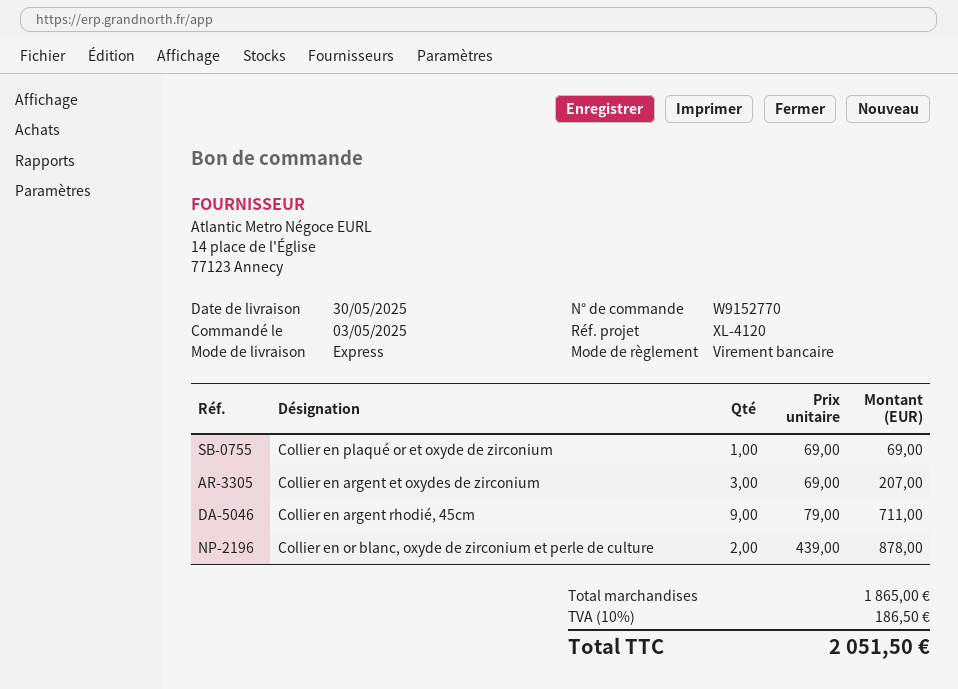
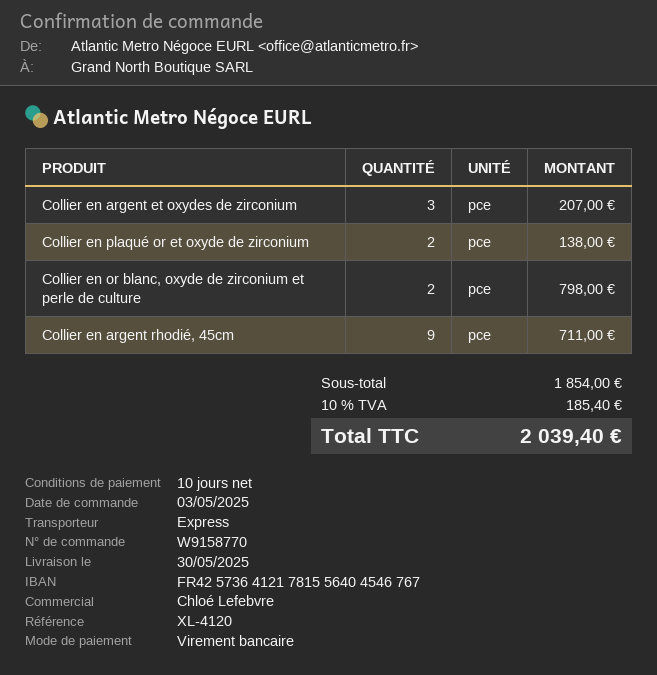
order number: W9152770 -> W9158770
Collier en plaqué or et oxyde de zirconium: 1 for 69.00 -> 2 for 138.00
Collier en or blanc, oxyde de zirconium et perle de culture: 2 for 878.00 -> 2 for 798.00
subtotal: 1865.00 -> 1854.00
tax: 10% = 186.50 -> 10% = 185.40
total: 2051.50 -> 2039.40

